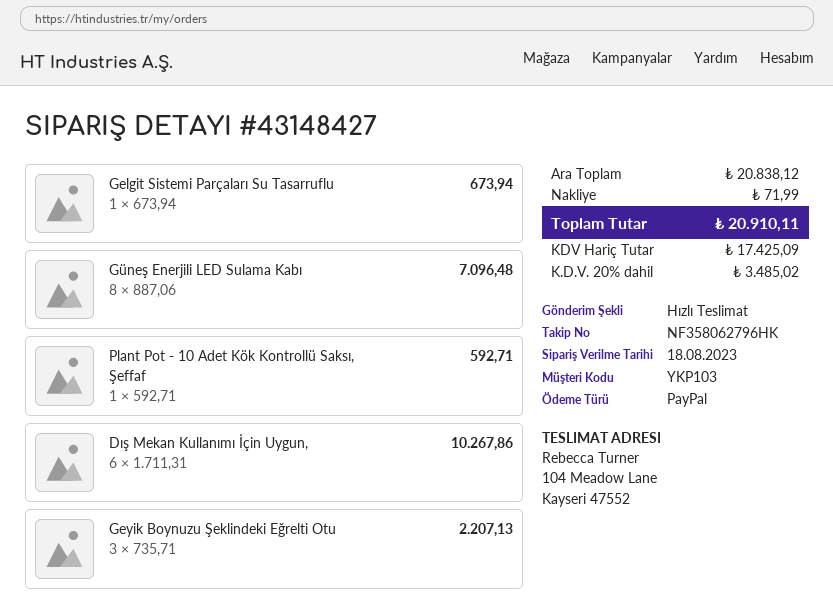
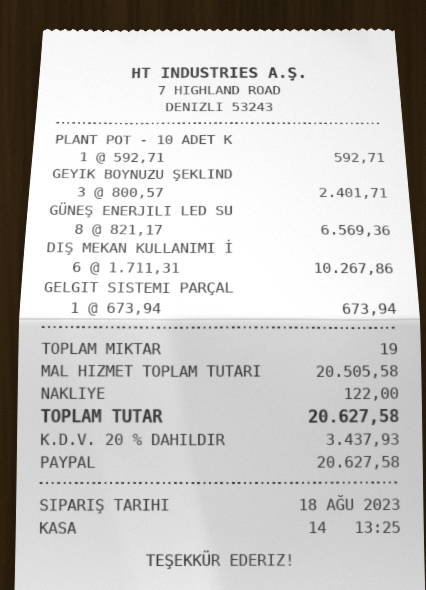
Güneş Enerjili LED Sulama Kabı: 8 x 887.06 = 7096.48 -> 8 x 821.17 = 6569.36
Geyik Boynuzu Şeklindeki Eğrelti Otu: 3 x 735.71 = 2207.13 -> 3 x 800.57 = 2401.71
subtotal: 20838.12 -> 20505.58
shipping: 71.99 -> 122.00
tax: 20% = 3485.02 -> 20% = 3437.93
total: 20910.11 -> 20627.58

